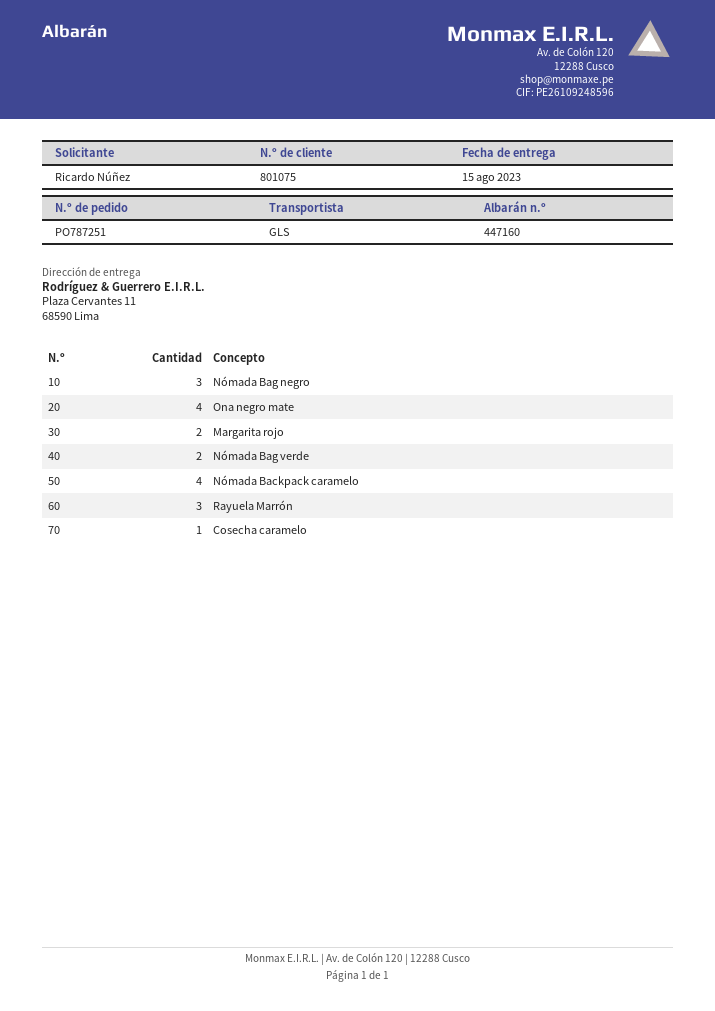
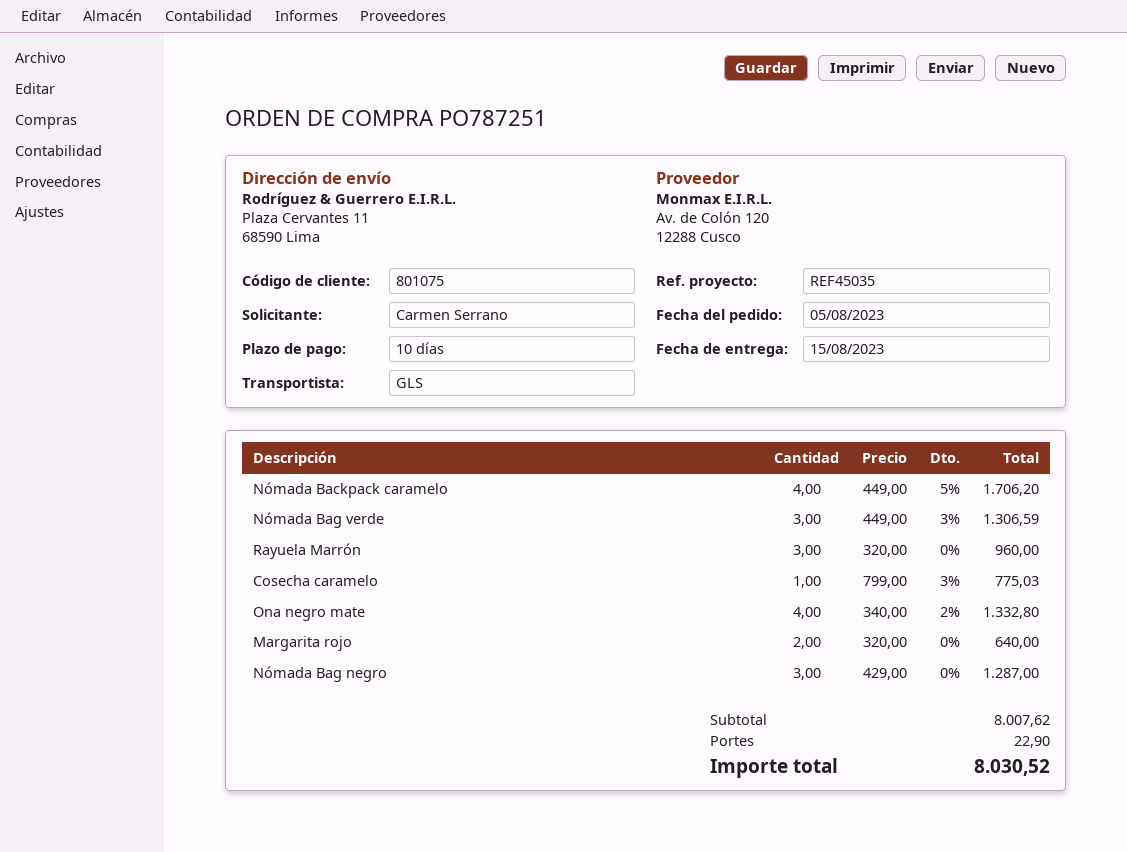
ordered by: Ricardo Núñez -> Carmen Serrano
Nómada Bag verde: 2 -> 3

